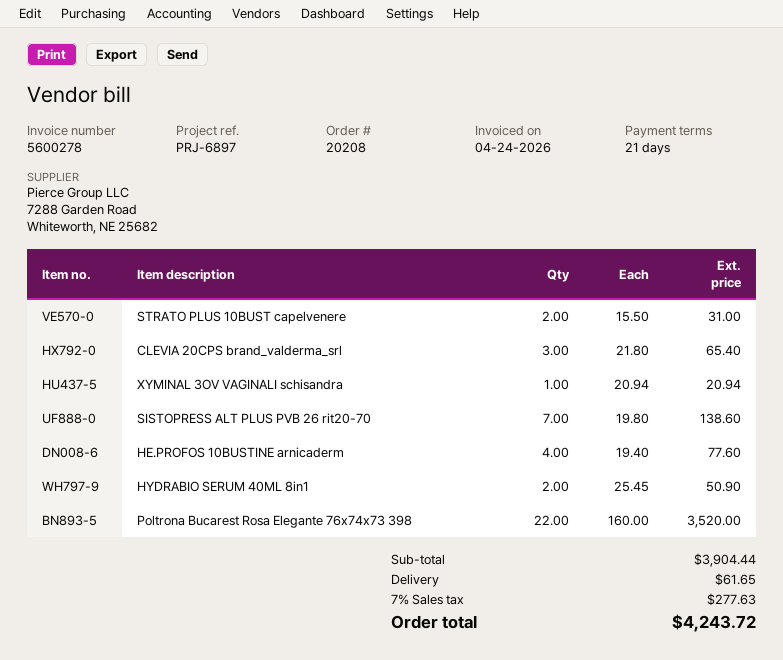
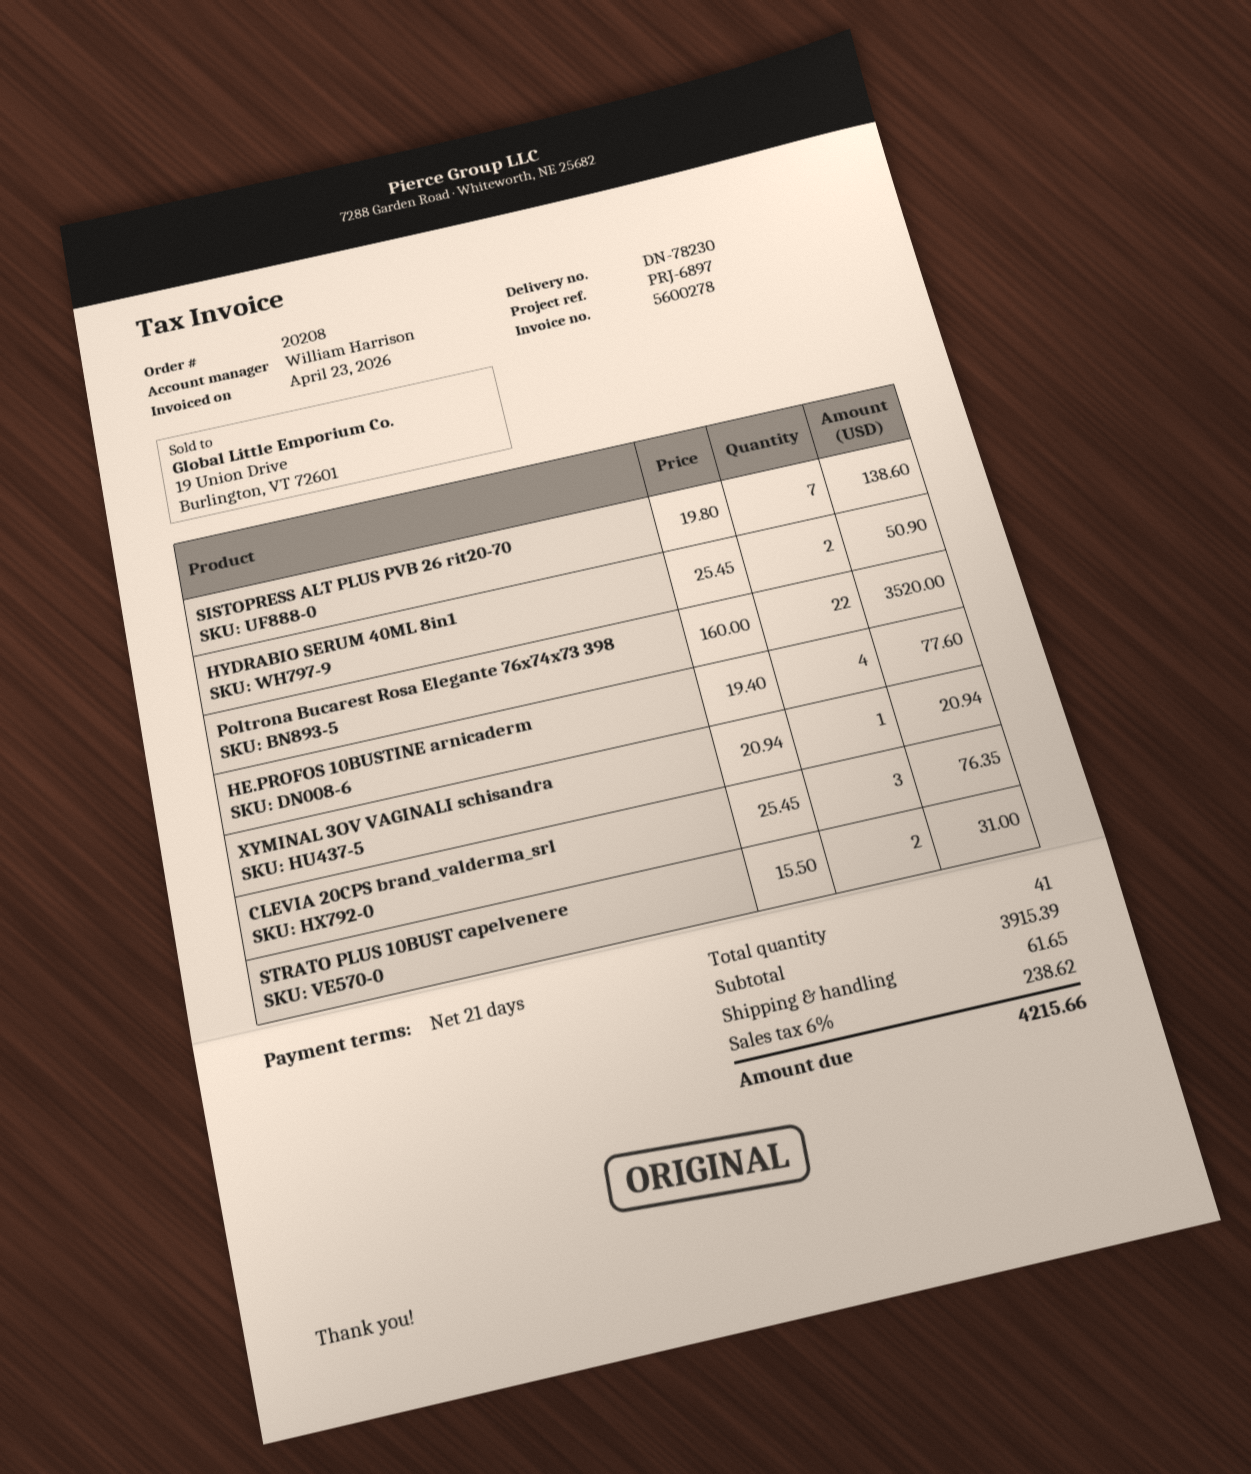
invoice date: 2026-04-24 -> 2026-04-23
CLEVIA 20CPS brand_valderma_srl: 3 x 21.80 = 65.40 -> 3 x 25.45 = 76.35
subtotal: 3904.44 -> 3915.39
tax: 7% = 277.63 -> 6% = 238.62
total: 4243.72 -> 4215.66

